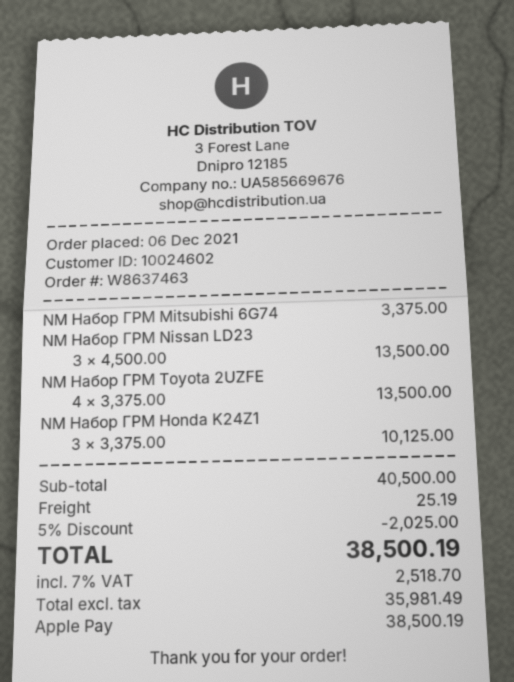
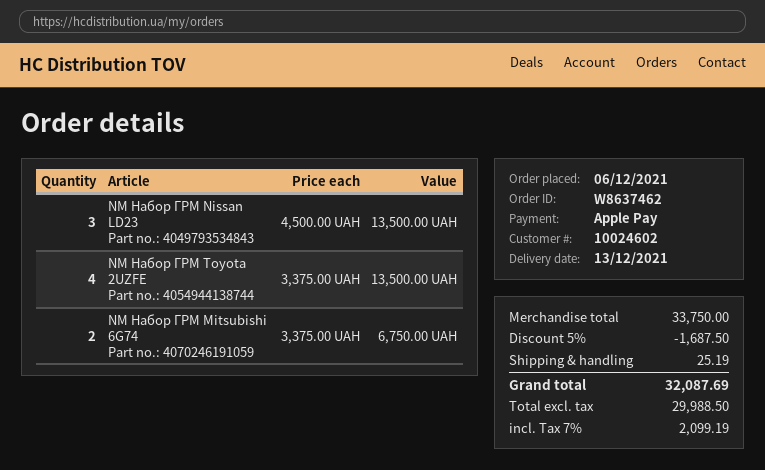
order number: W8637463 -> W8637462
NM Набор ГРМ Mitsubishi 6G74: 1 x 3375.00 = 3375.00 -> 2 x 3375.00 = 6750.00
NM Набор ГРМ Honda K24Z1: 3 x 3375.00 = 10125.00 -> none
subtotal: 40500.00 -> 33750.00
discount: 5% = 2025.00 -> 5% = 1687.50
net: 35981.49 -> 29988.50
tax: 7% = 2518.70 -> 7% = 2099.19
total: 38500.19 -> 32087.69

